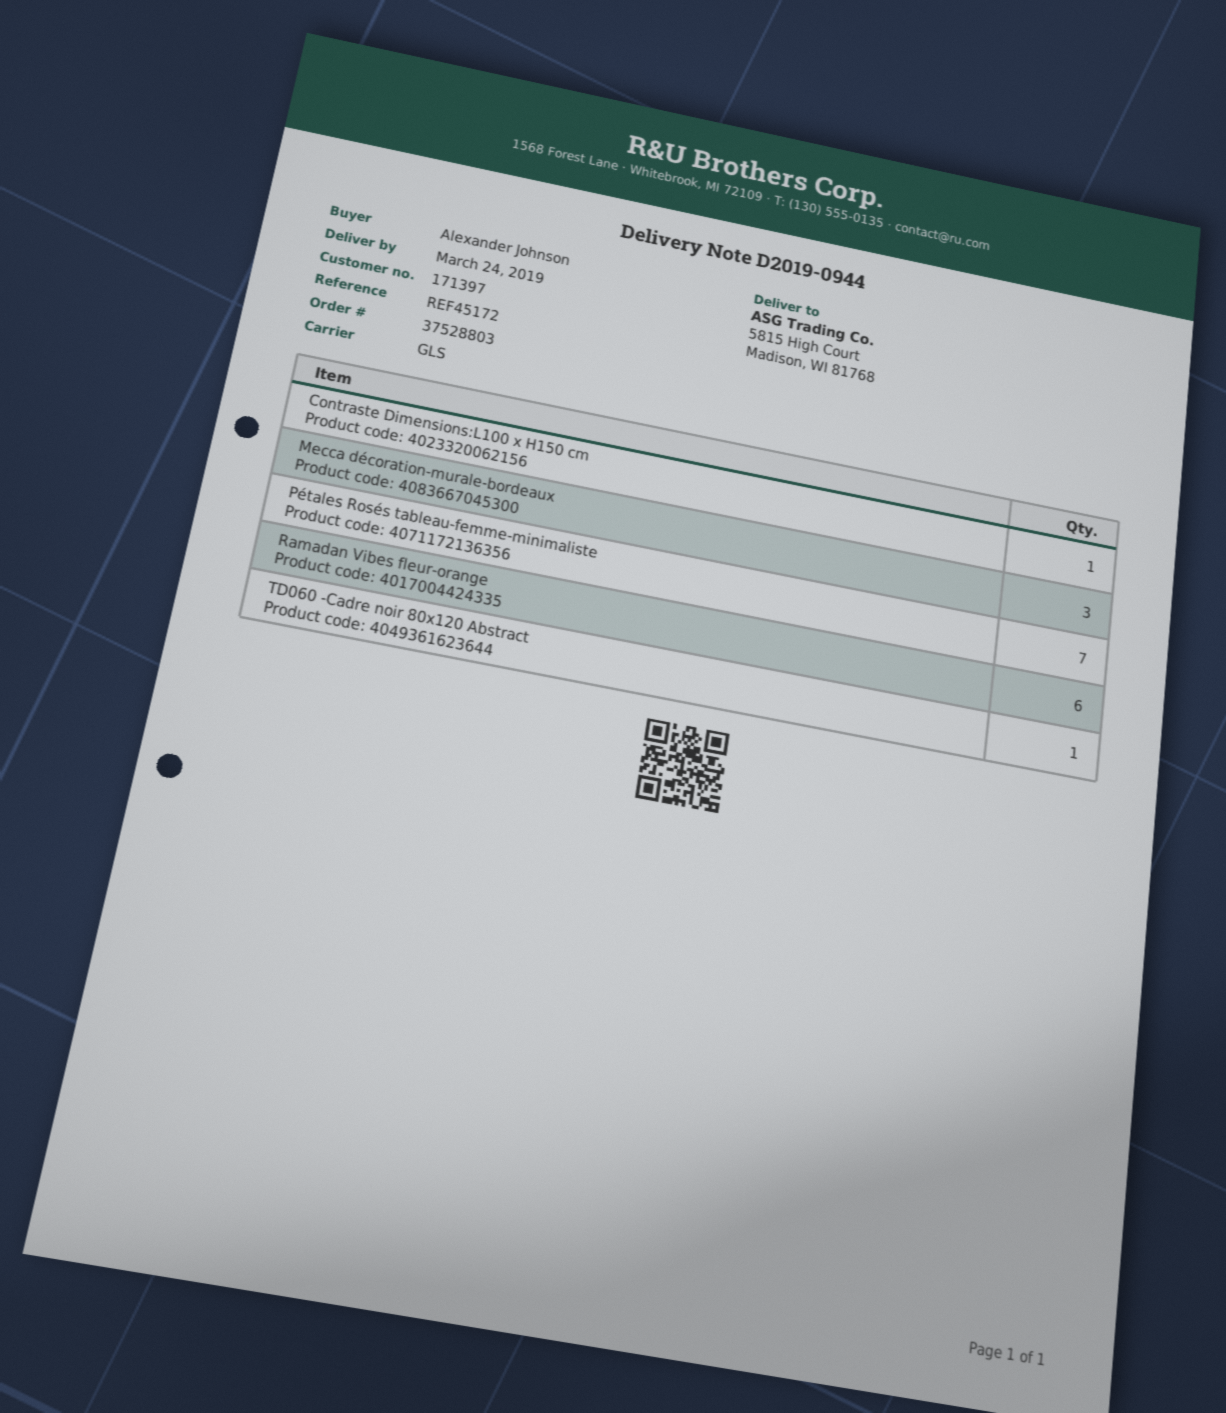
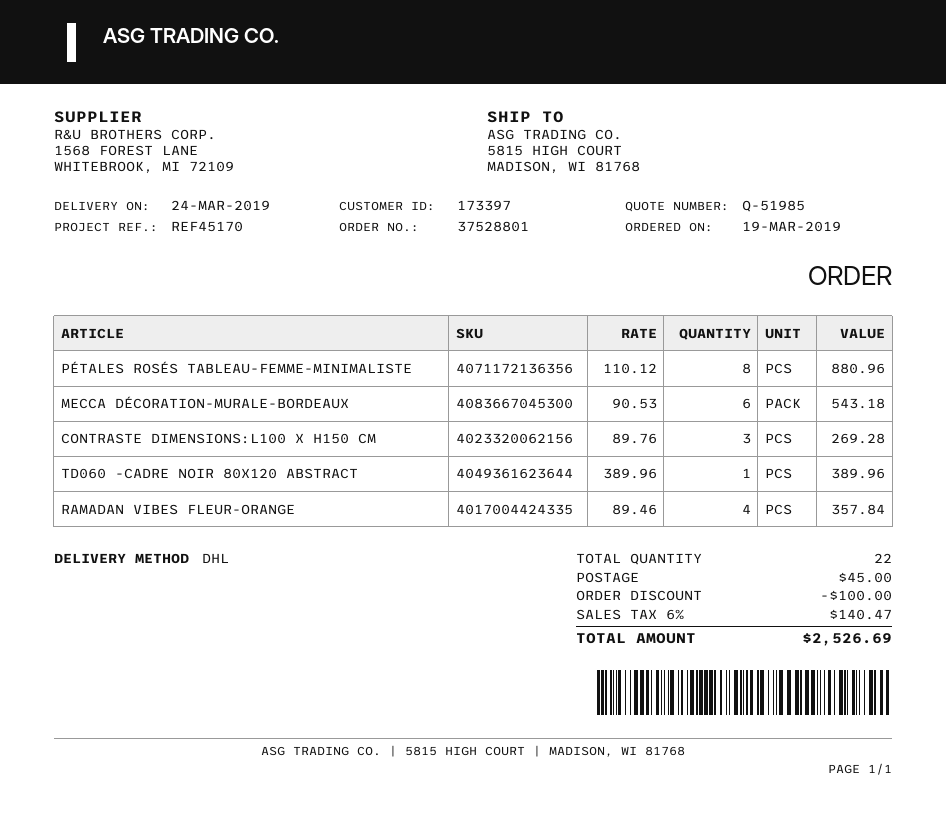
order number: 37528803 -> 37528801
customer number: 171397 -> 173397
reference: REF45172 -> REF45170
shipping method: GLS -> DHL
Contraste Dimensions:L100 x H150 cm: 1 -> 3
Mecca décoration-murale-bordeaux: 3 -> 6
Pétales Rosés tableau-femme-minimaliste: 7 -> 8
Ramadan Vibes fleur-orange: 6 -> 4

